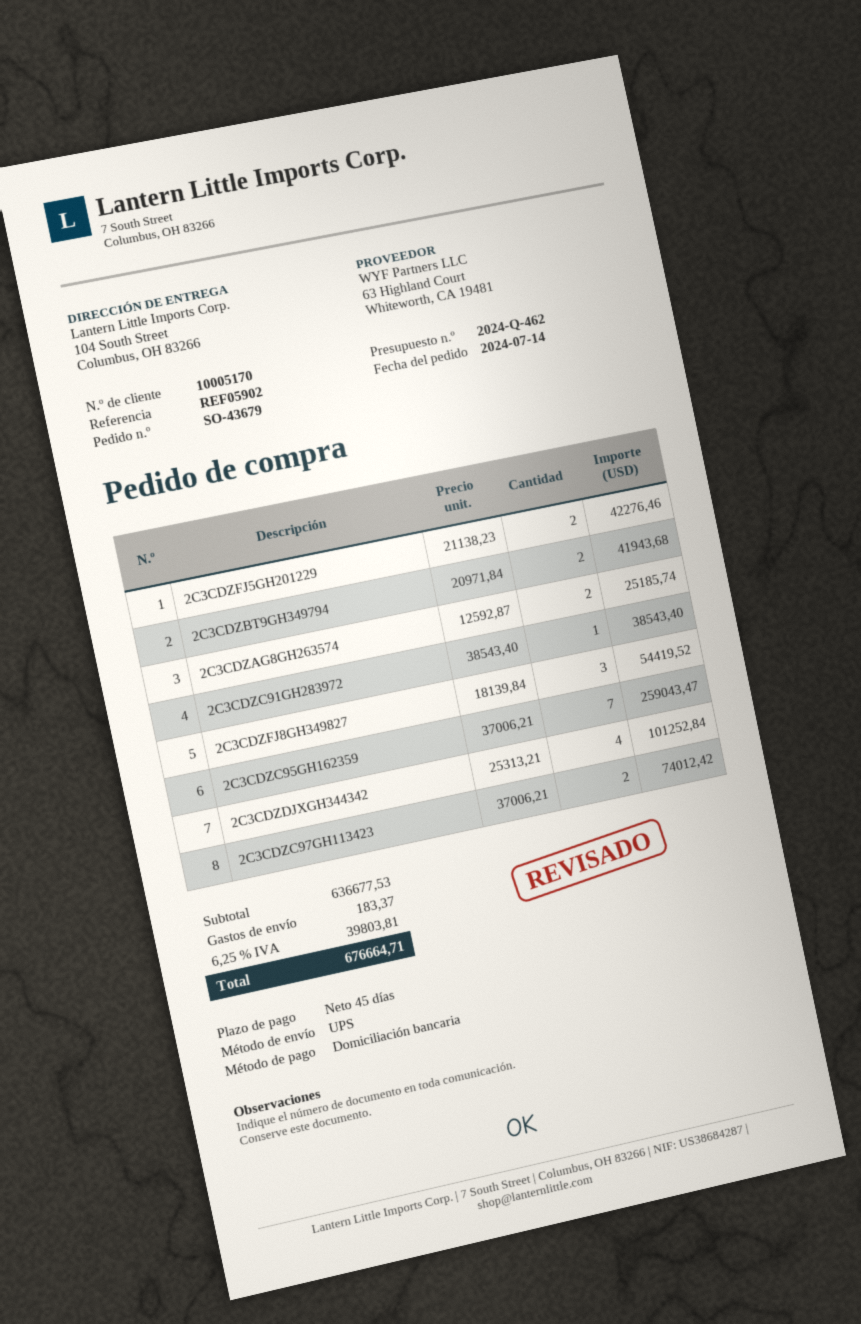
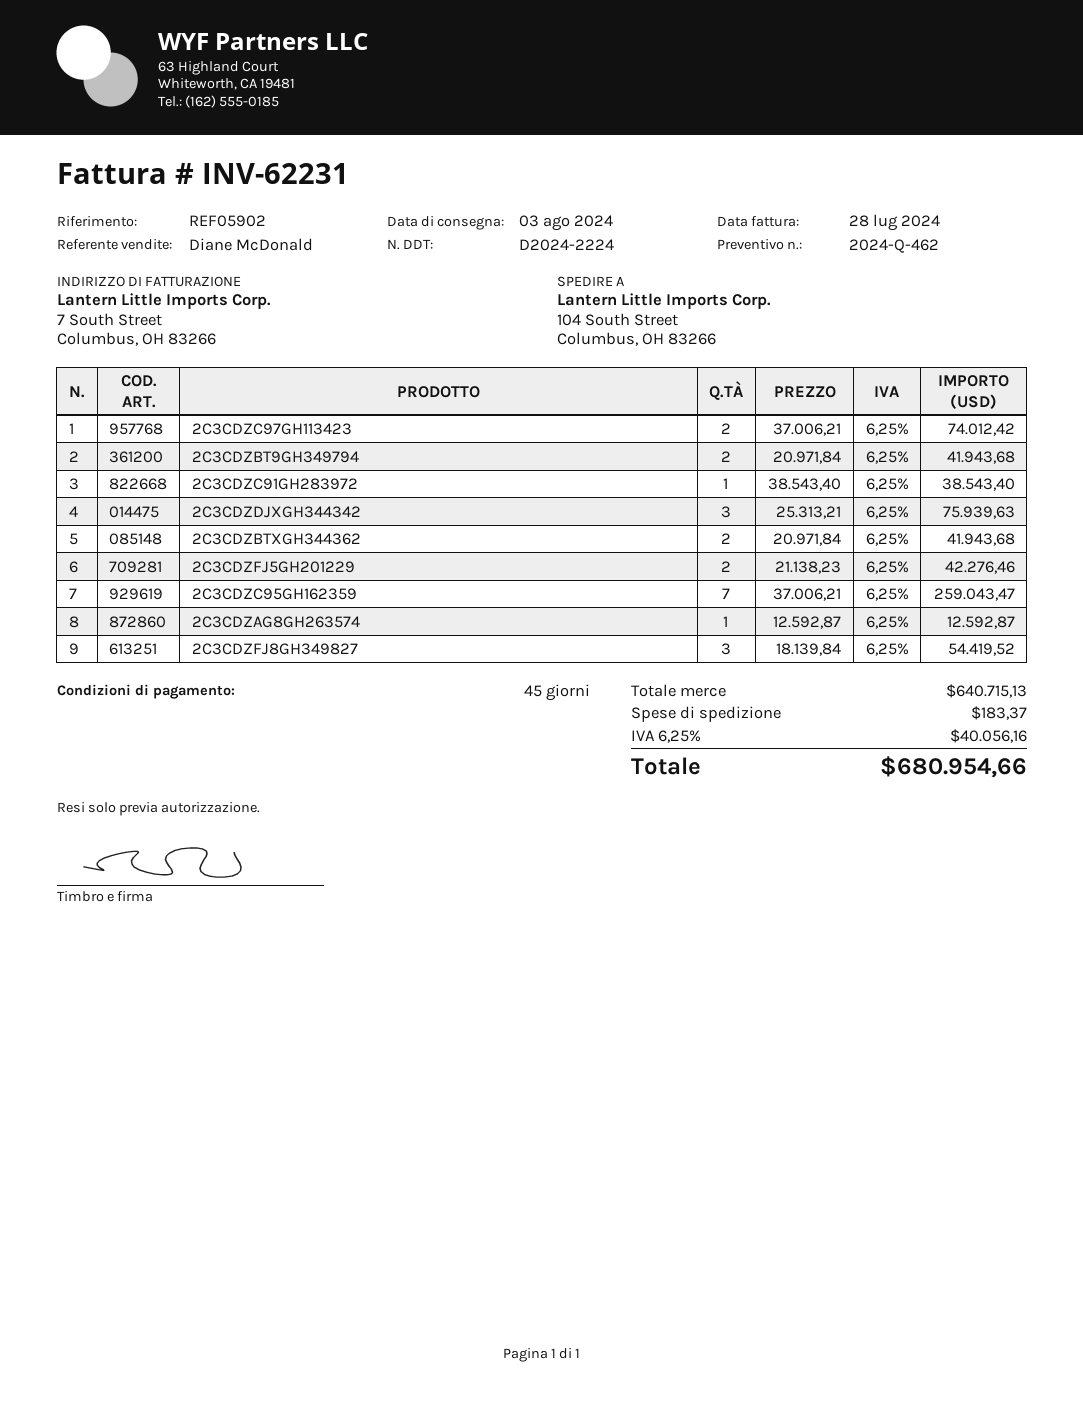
2C3CDZAG8GH263574: 2 x 12592.87 = 25185.74 -> 1 x 12592.87 = 12592.87
2C3CDZDJXGH344342: 4 x 25313.21 = 101252.84 -> 3 x 25313.21 = 75939.63
2C3CDZBTXGH344362: none -> 2 x 20971.84 = 41943.68
subtotal: 636677.53 -> 640715.13
tax: 6.25% = 39803.81 -> 6.25% = 40056.16
total: 676664.71 -> 680954.66

